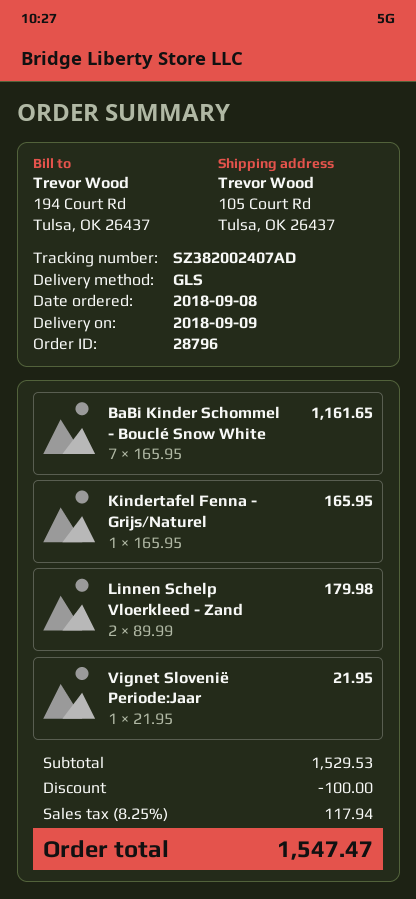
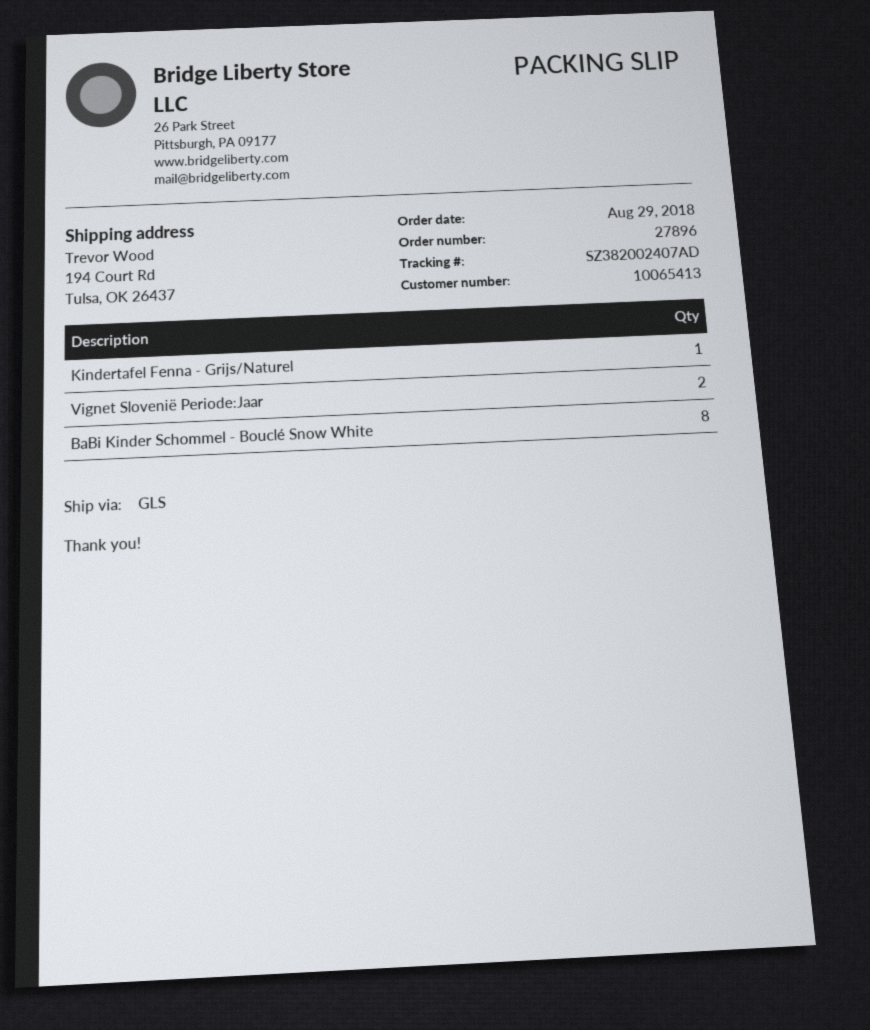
order number: 28796 -> 27896
order date: 2018-09-08 -> 2018-08-29
ship to: 105 Court Rd, Tulsa, OK 26437 -> 194 Court Rd, Tulsa, OK 26437
BaBi Kinder Schommel - Bouclé Snow White: 7 -> 8
Linnen Schelp Vloerkleed - Zand: 2 -> none
Vignet Slovenië Periode:Jaar: 1 -> 2

